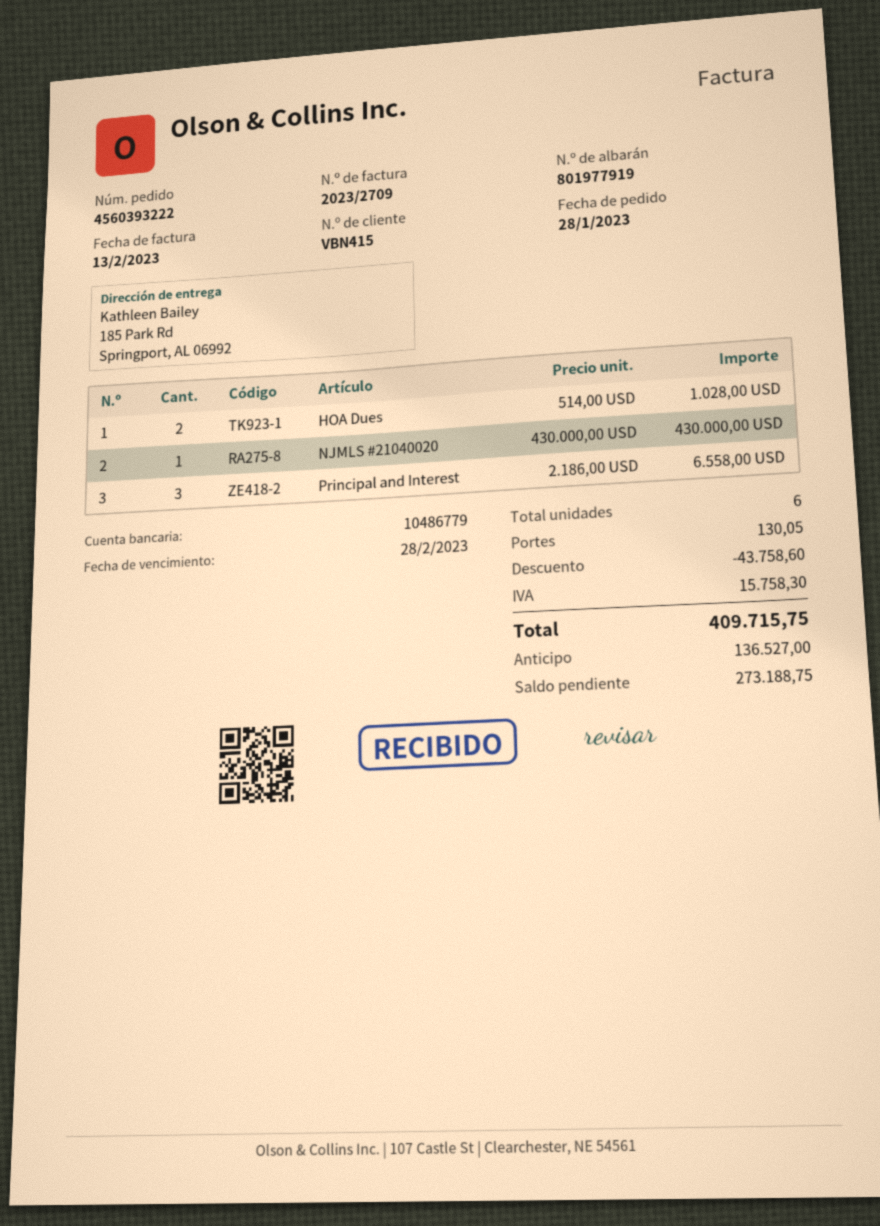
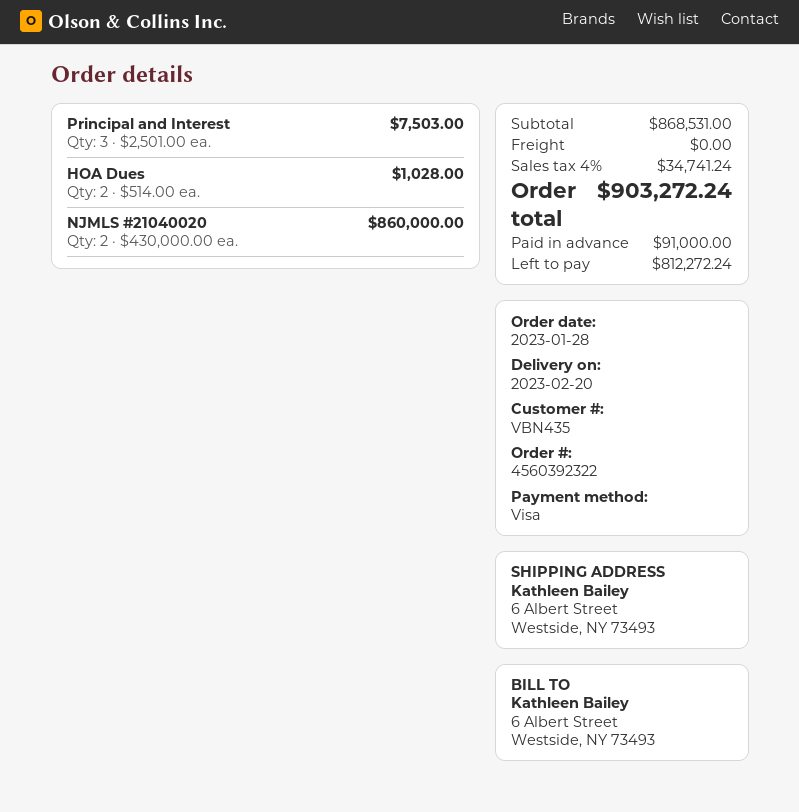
order number: 4560393222 -> 4560392322
customer number: VBN415 -> VBN435
ship to: 185 Park Rd, Springport, AL 06992 -> 6 Albert Street, Westside, NY 73493
NJMLS #21040020: 1 x 430000.00 = 430000.00 -> 2 x 430000.00 = 860000.00
Principal and Interest: 3 x 2186.00 = 6558.00 -> 3 x 2501.00 = 7503.00
discount: 43758.60 -> none
shipping: 130.05 -> 0.00
tax: 15758.30 -> 34741.24
total: 409715.75 -> 903272.24
deposit: 136527.00 -> 91000.00
balance: 273188.75 -> 812272.24

